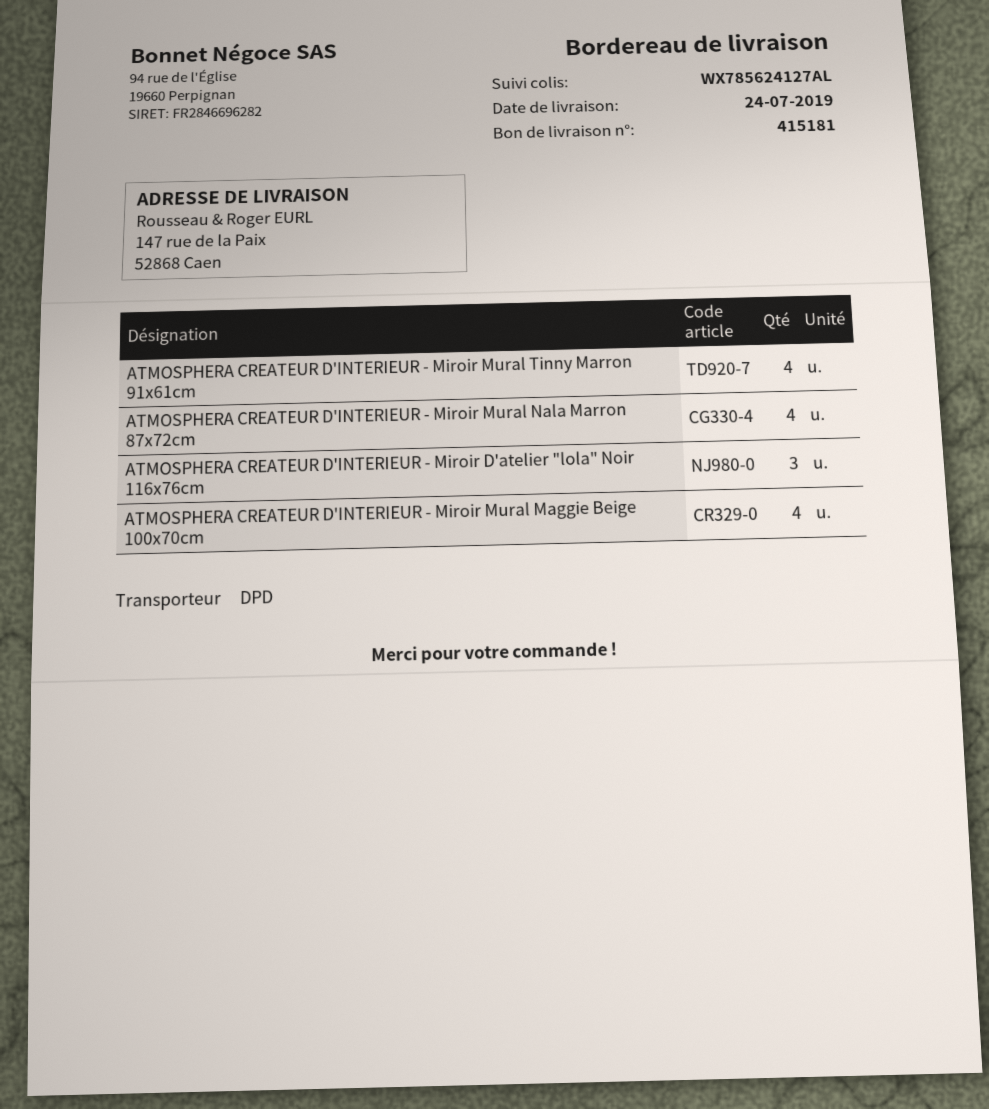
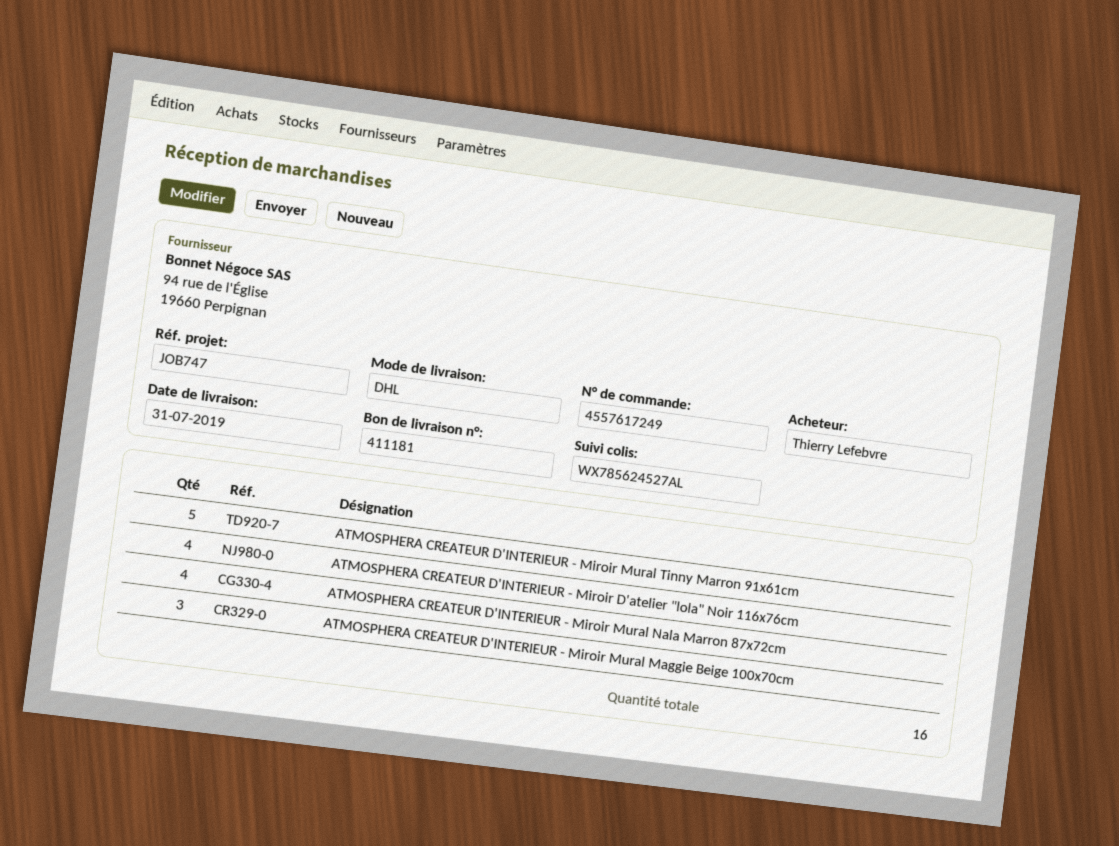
delivery note number: 415181 -> 411181
delivery date: 2019-07-24 -> 2019-07-31
shipping method: DPD -> DHL
tracking number: WX785624127AL -> WX785624527AL
ATMOSPHERA CREATEUR D'INTERIEUR - Miroir Mural Tinny Marron 91x61cm: 4 -> 5
ATMOSPHERA CREATEUR D'INTERIEUR - Miroir D'atelier "lola" Noir 116x76cm: 3 -> 4
ATMOSPHERA CREATEUR D'INTERIEUR - Miroir Mural Maggie Beige 100x70cm: 4 -> 3

